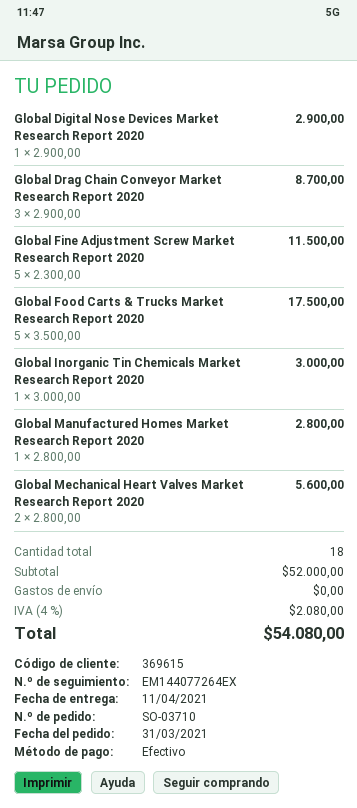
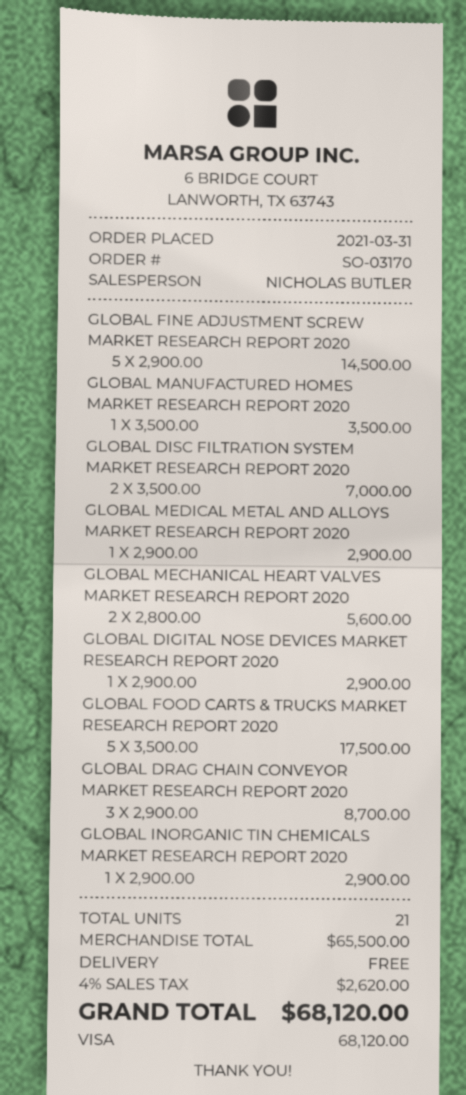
order number: SO-03710 -> SO-03170
payment method: cash -> Visa
Global Fine Adjustment Screw Market Research Report 2020: 5 x 2300.00 = 11500.00 -> 5 x 2900.00 = 14500.00
Global Inorganic Tin Chemicals Market Research Report 2020: 1 x 3000.00 = 3000.00 -> 1 x 2900.00 = 2900.00
Global Manufactured Homes Market Research Report 2020: 1 x 2800.00 = 2800.00 -> 1 x 3500.00 = 3500.00
GLOBAL DISC FILTRATION SYSTEM MARKET RESEARCH REPORT 2020: none -> 2 x 3500.00 = 7000.00
GLOBAL MEDICAL METAL AND ALLOYS MARKET RESEARCH REPORT 2020: none -> 1 x 2900.00 = 2900.00
total quantity: 18 -> 21
subtotal: 52000.00 -> 65500.00
tax: 4% = 2080.00 -> 4% = 2620.00
total: 54080.00 -> 68120.00

